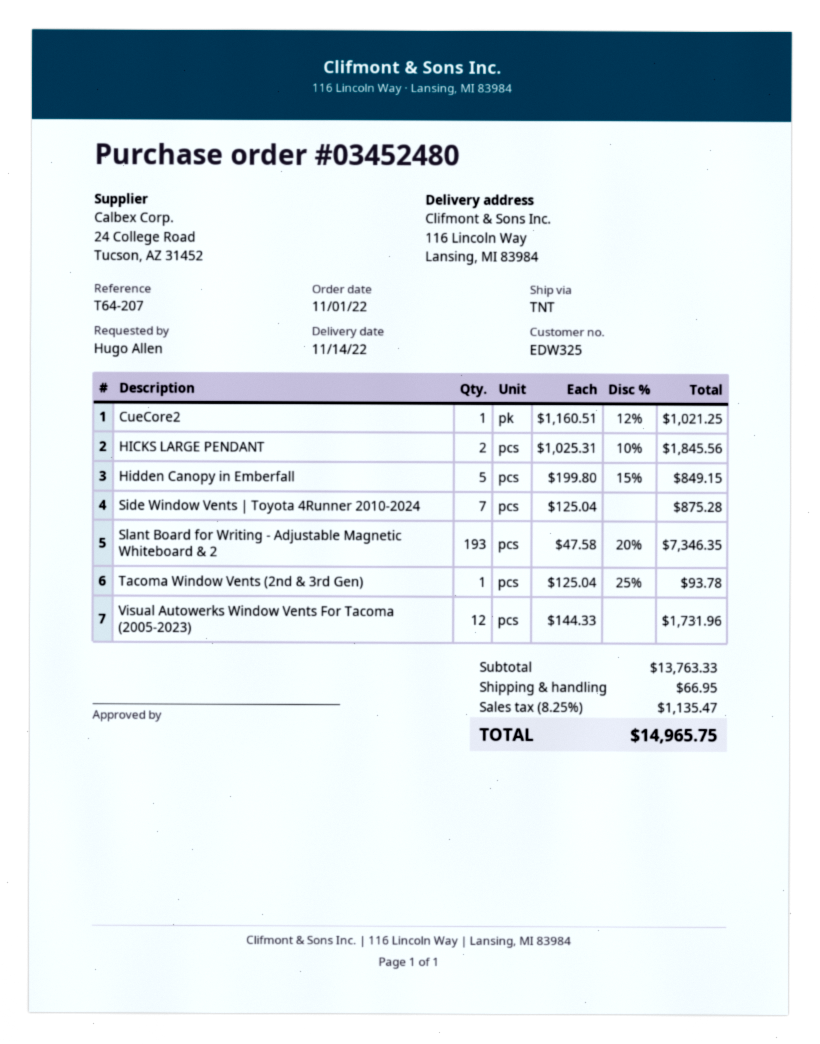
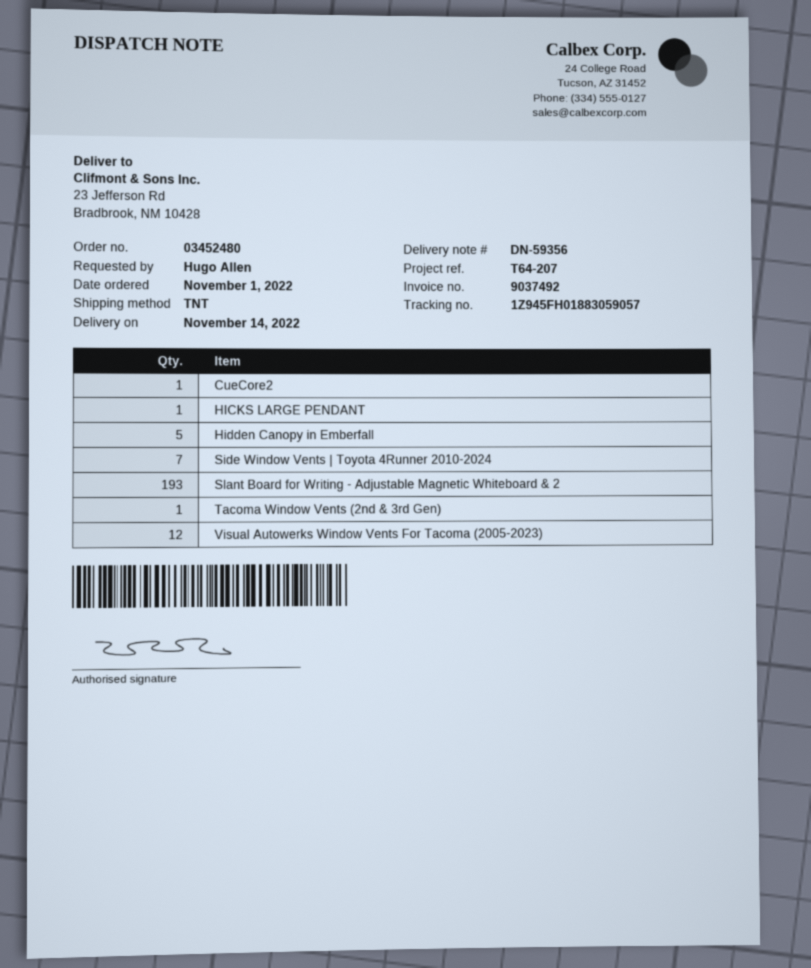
ship to: 116 Lincoln Way, Lansing, MI 83984 -> 23 Jefferson Rd, Bradbrook, NM 10428
HICKS LARGE PENDANT: 2 -> 1

